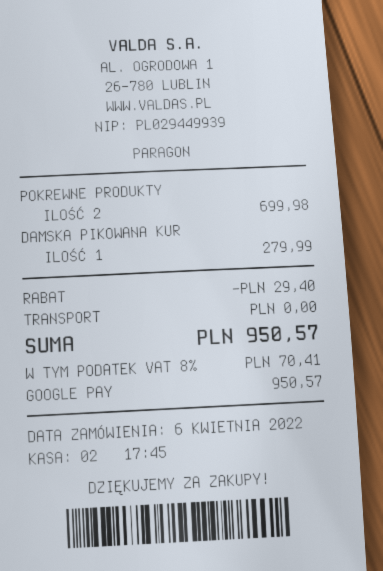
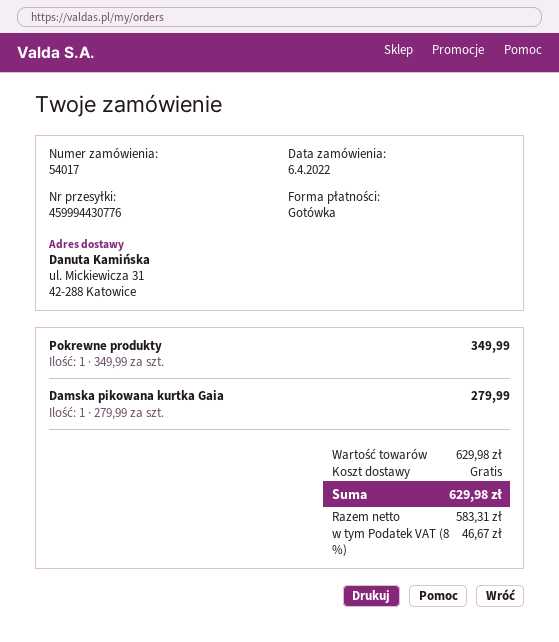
payment method: Google Pay -> cash
POKREWNE PRODUKTY: 2 for 699.98 -> 1 for 349.99
discount: 29.40 -> none
tax: 8% = 70.41 -> 8% = 46.67
total: 950.57 -> 629.98

